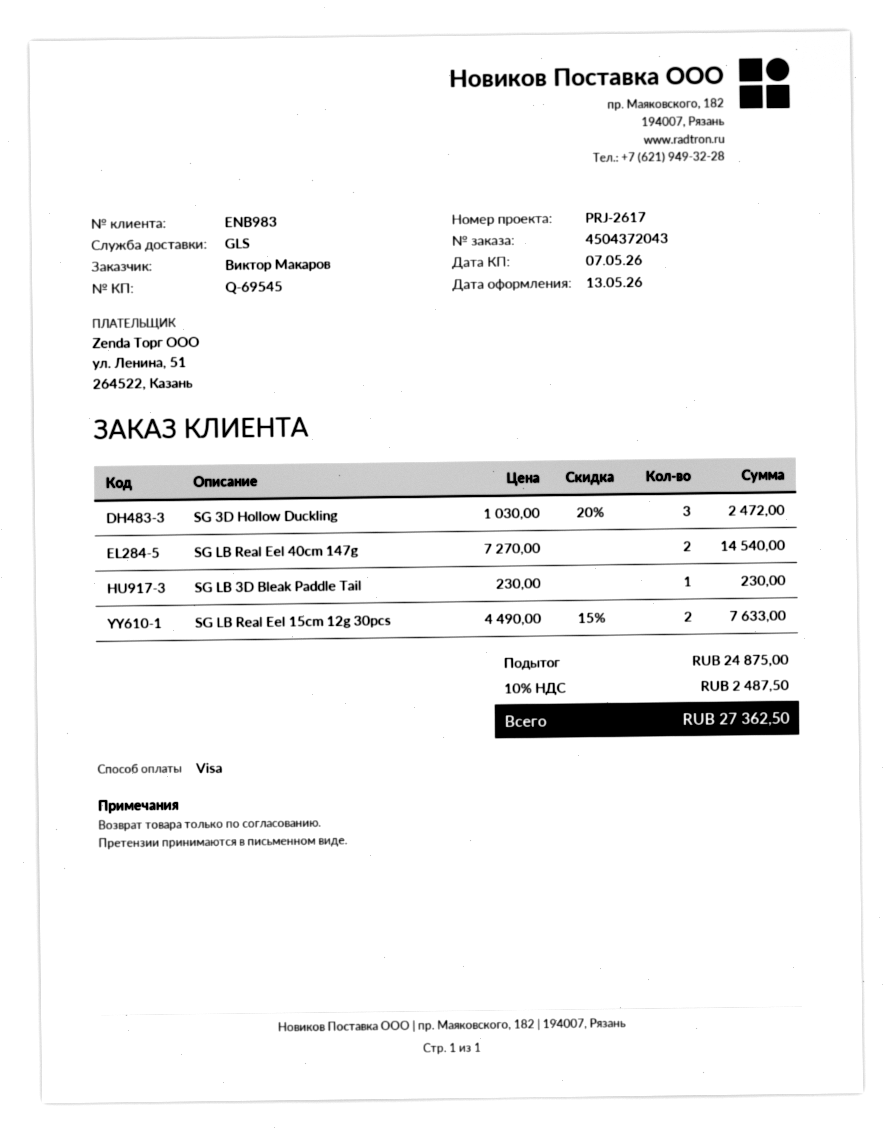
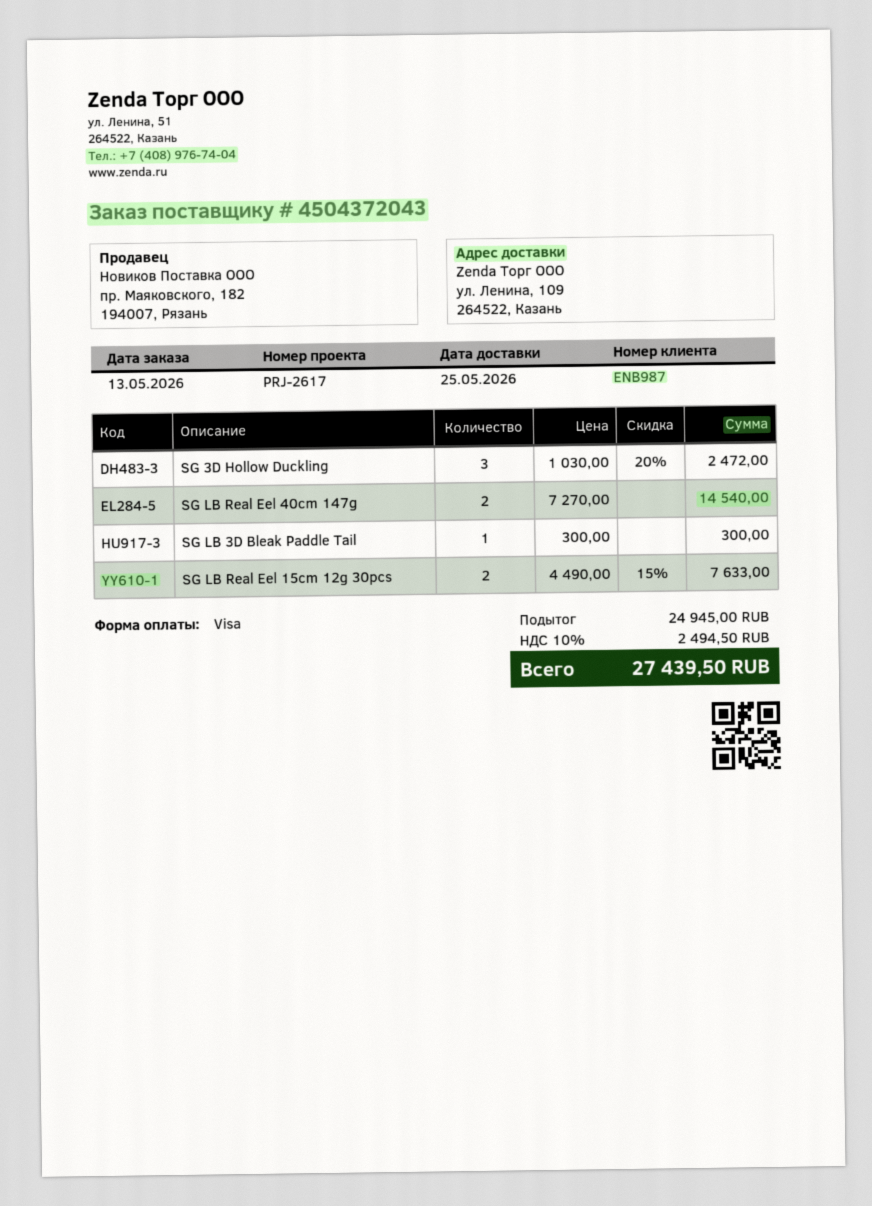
customer number: ENB983 -> ENB987
SG LB 3D Bleak Paddle Tail: 1 x 230.00 = 230.00 -> 1 x 300.00 = 300.00
subtotal: 24875.00 -> 24945.00
tax: 10% = 2487.50 -> 10% = 2494.50
total: 27362.50 -> 27439.50

